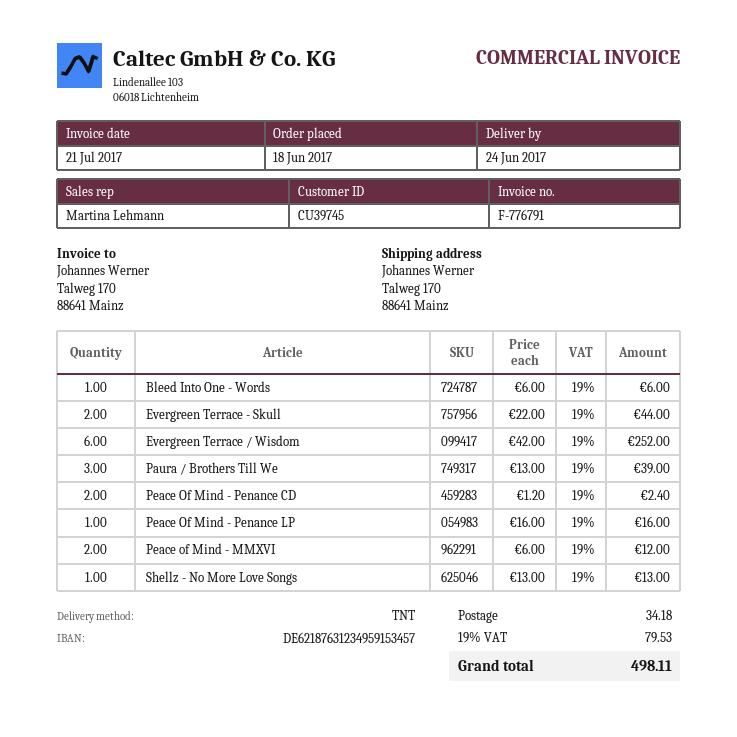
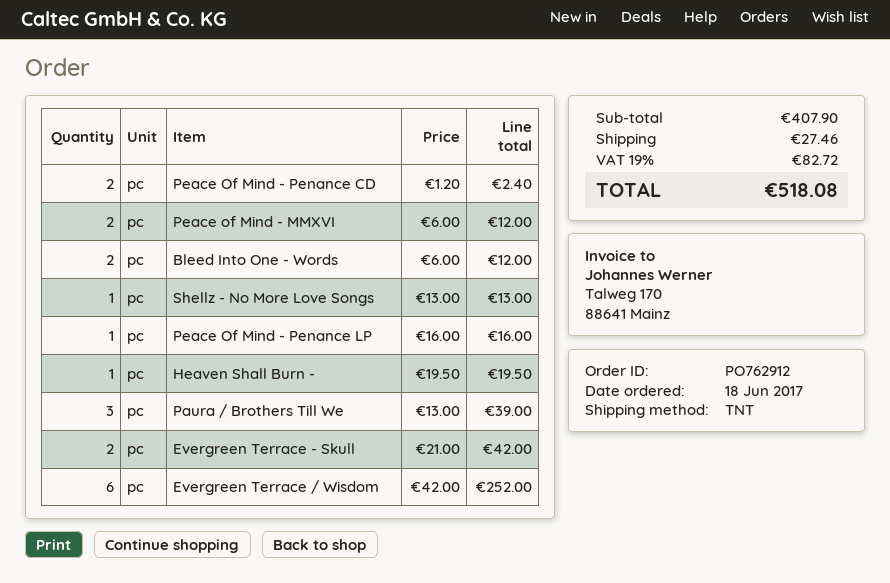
Bleed Into One - Words: 1 x 6.00 = 6.00 -> 2 x 6.00 = 12.00
Evergreen Terrace - Skull: 2 x 22.00 = 44.00 -> 2 x 21.00 = 42.00
Heaven Shall Burn -: none -> 1 x 19.50 = 19.50
shipping: 34.18 -> 27.46
tax: 19% = 79.53 -> 19% = 82.72
total: 498.11 -> 518.08

